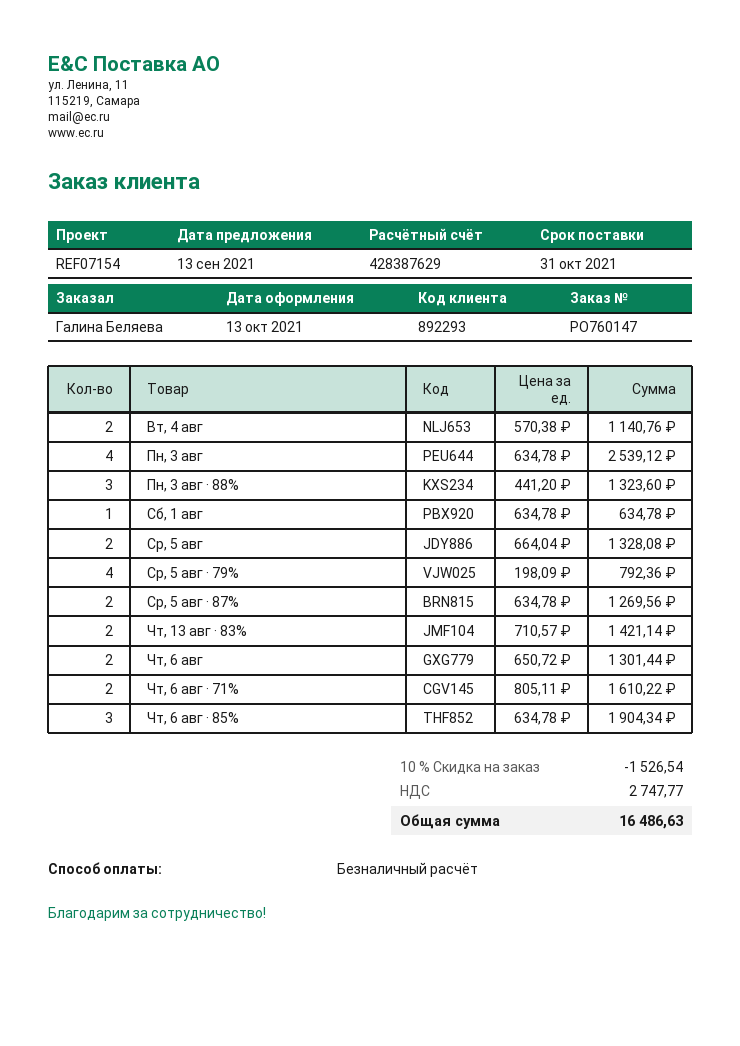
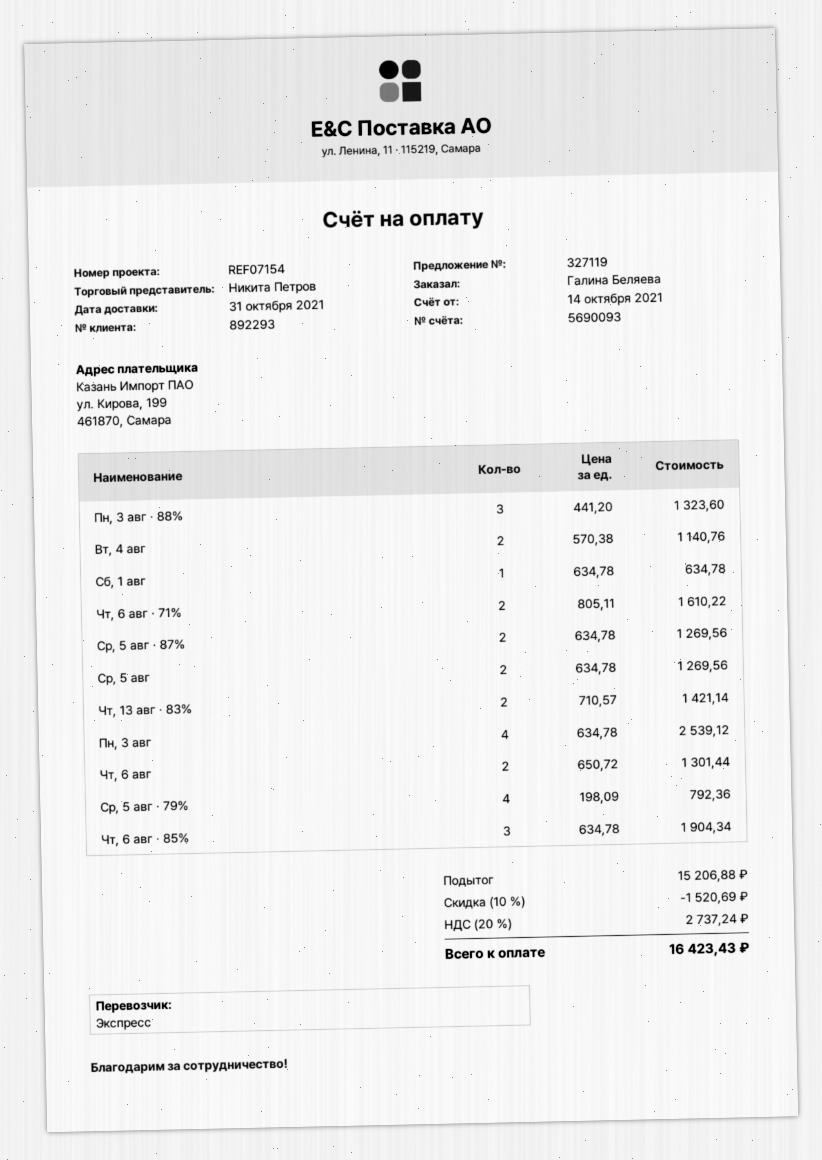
Ср, 5 авг: 2 x 664.04 = 1328.08 -> 2 x 634.78 = 1269.56
discount: 10% = 1526.54 -> 10% = 1520.69
tax: 2747.77 -> 2737.24
total: 16486.63 -> 16423.43

